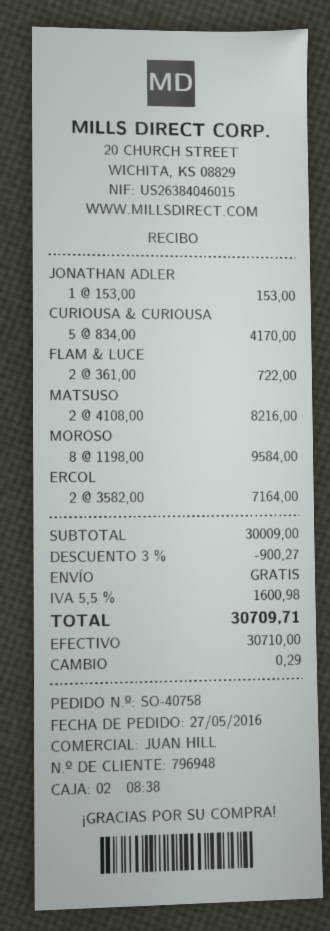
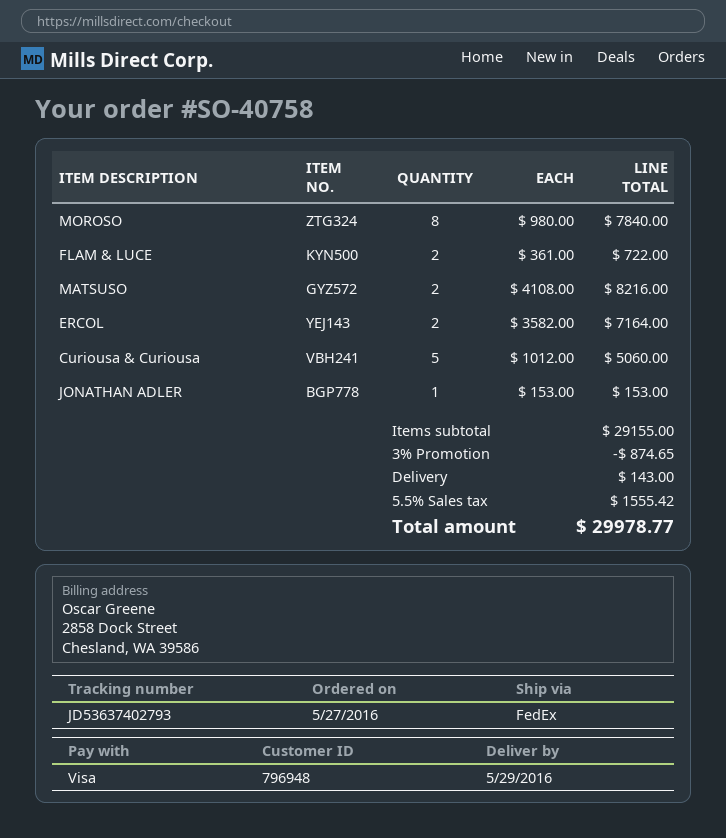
payment method: cash -> Visa
CURIOUSA & CURIOUSA: 5 x 834.00 = 4170.00 -> 5 x 1012.00 = 5060.00
MOROSO: 8 x 1198.00 = 9584.00 -> 8 x 980.00 = 7840.00
subtotal: 30009.00 -> 29155.00
discount: 3% = 900.27 -> 3% = 874.65
shipping: 0.00 -> 143.00
tax: 5.5% = 1600.98 -> 5.5% = 1555.42
total: 30709.71 -> 29978.77

